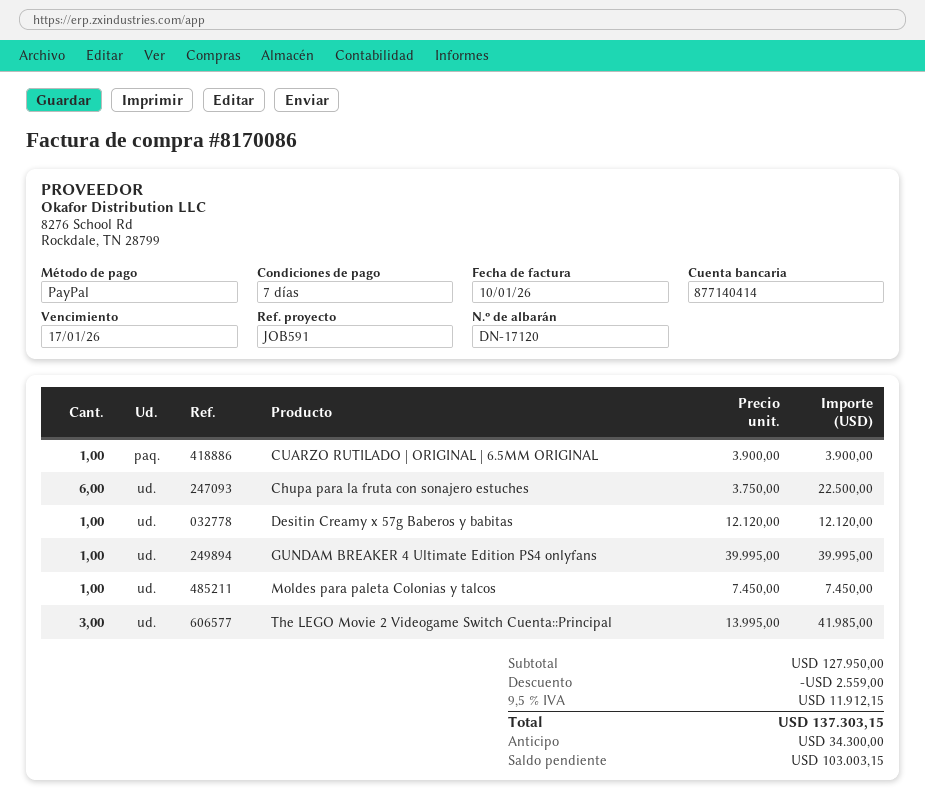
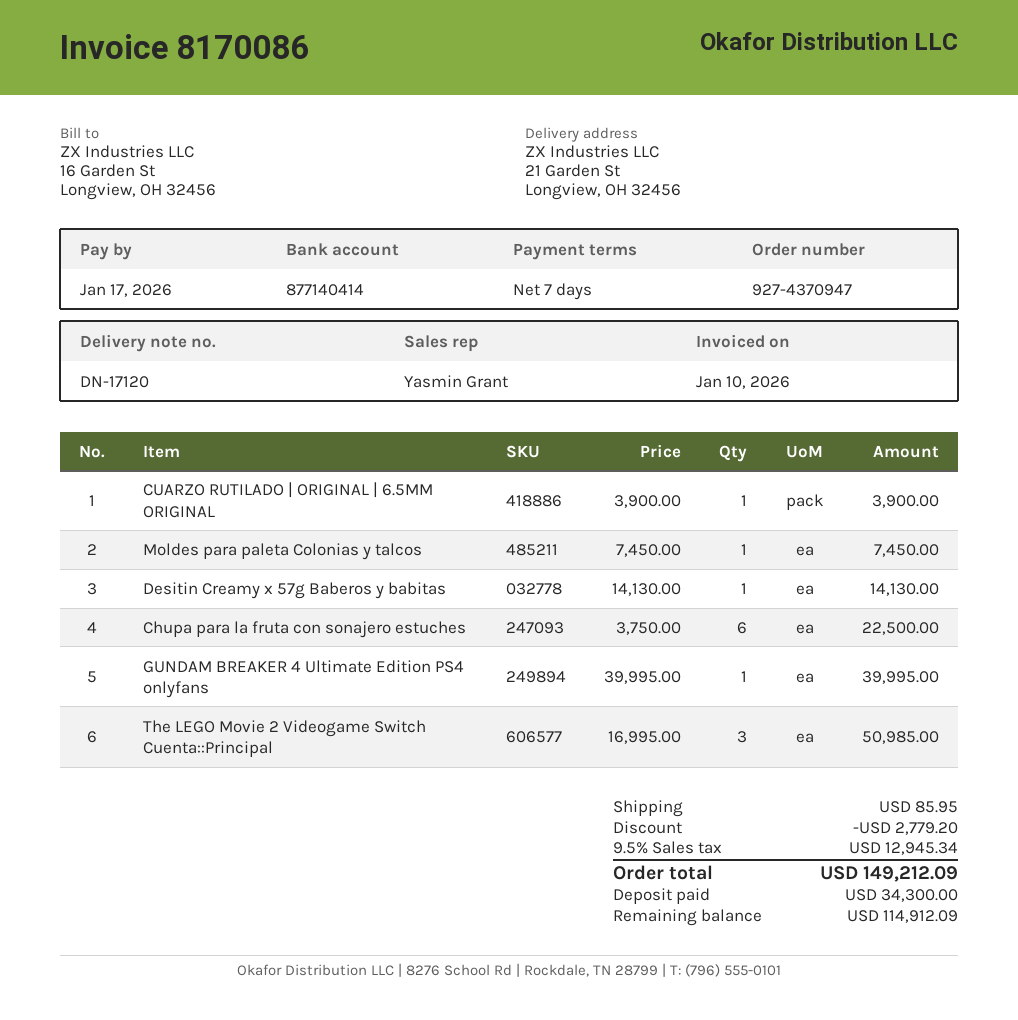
Desitin Creamy x 57g Baberos y babitas: 1 x 12120.00 = 12120.00 -> 1 x 14130.00 = 14130.00
The LEGO Movie 2 Videogame Switch Cuenta::Principal: 3 x 13995.00 = 41985.00 -> 3 x 16995.00 = 50985.00
discount: 2559.00 -> 2779.20
shipping: none -> 85.95
tax: 9.5% = 11912.15 -> 9.5% = 12945.34
total: 137303.15 -> 149212.09
balance: 103003.15 -> 114912.09

